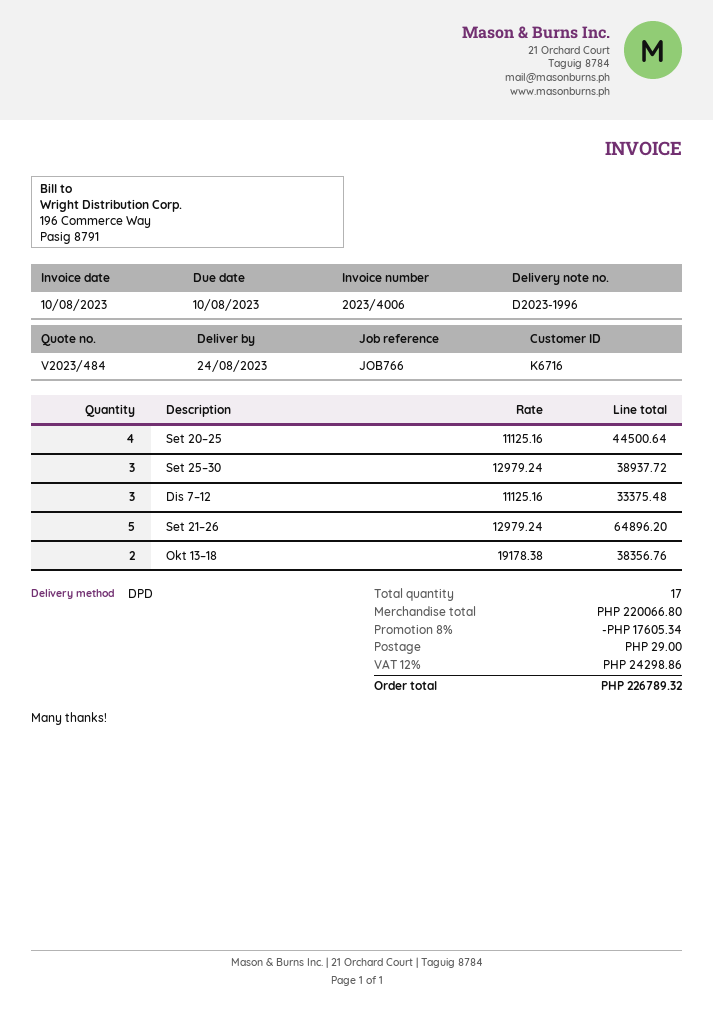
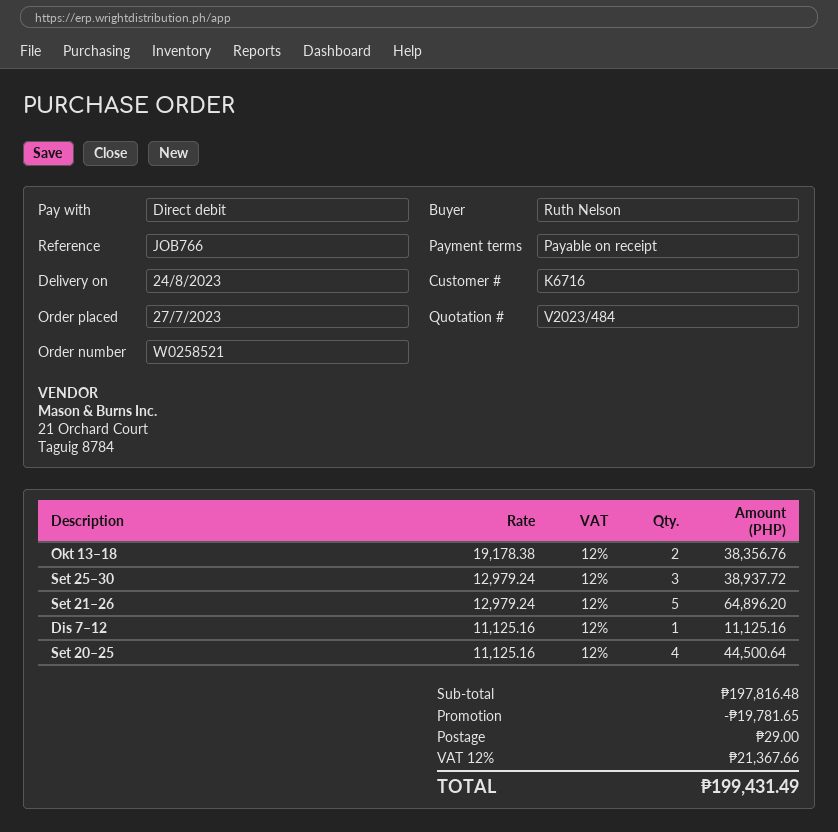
Dis 7–12: 3 x 11125.16 = 33375.48 -> 1 x 11125.16 = 11125.16
subtotal: 220066.80 -> 197816.48
discount: 17605.34 -> 19781.65
tax: 12% = 24298.86 -> 12% = 21367.66
total: 226789.32 -> 199431.49

